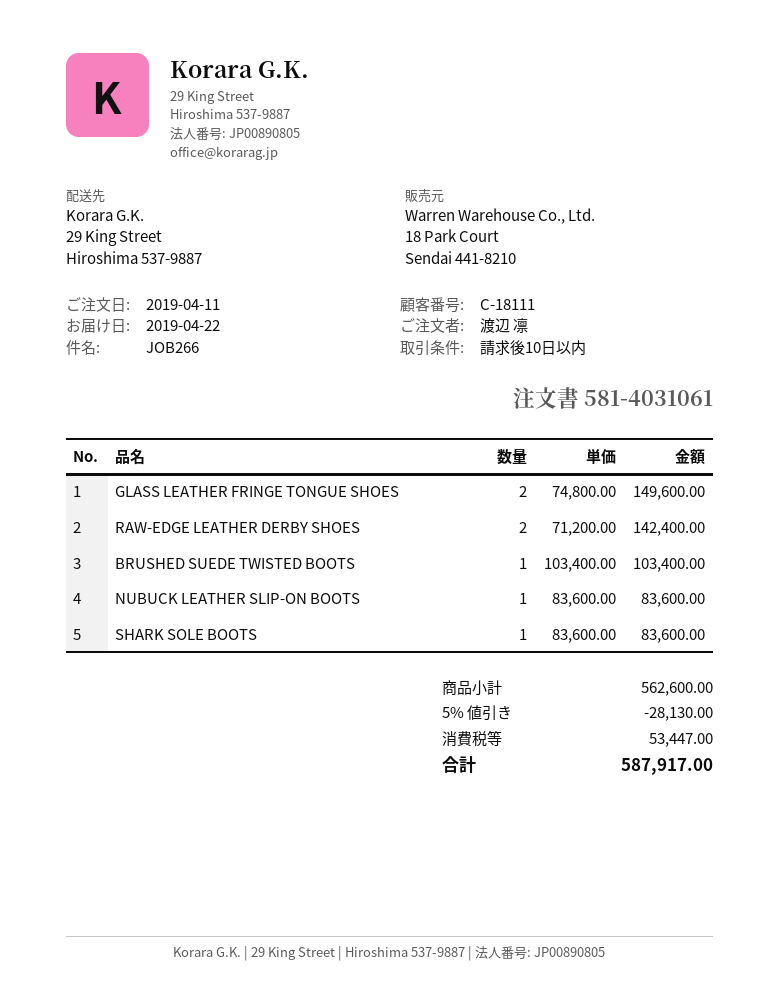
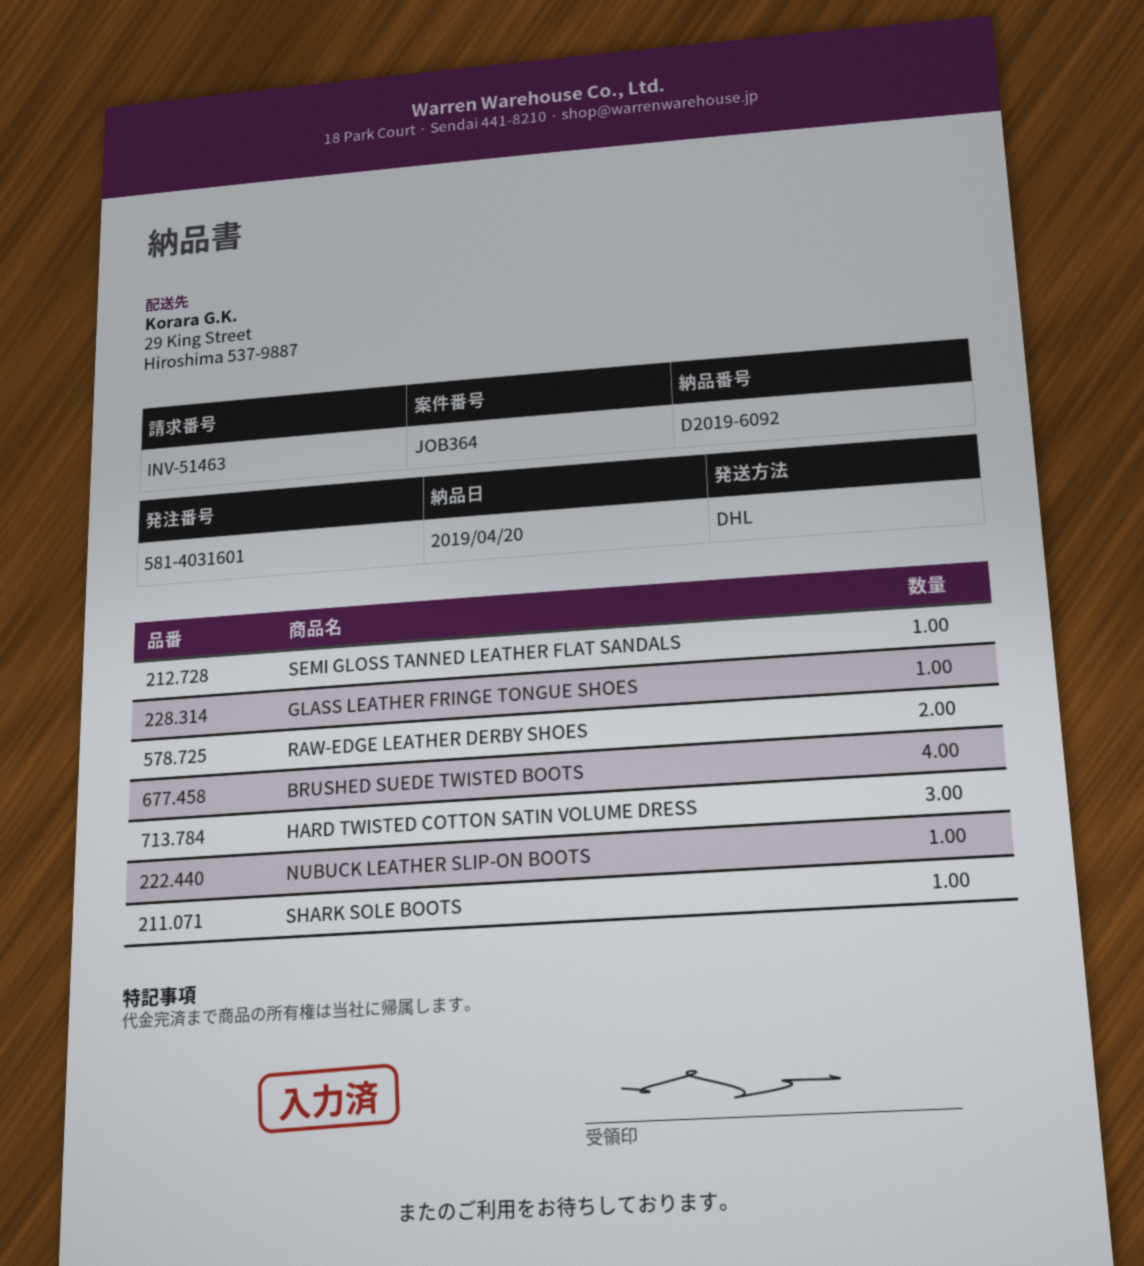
order number: 581-4031061 -> 581-4031601
delivery date: 2019-04-22 -> 2019-04-20
reference: JOB266 -> JOB364
GLASS LEATHER FRINGE TONGUE SHOES: 2 -> 1
BRUSHED SUEDE TWISTED BOOTS: 1 -> 4
SEMI GLOSS TANNED LEATHER FLAT SANDALS: none -> 1
HARD TWISTED COTTON SATIN VOLUME DRESS: none -> 3

